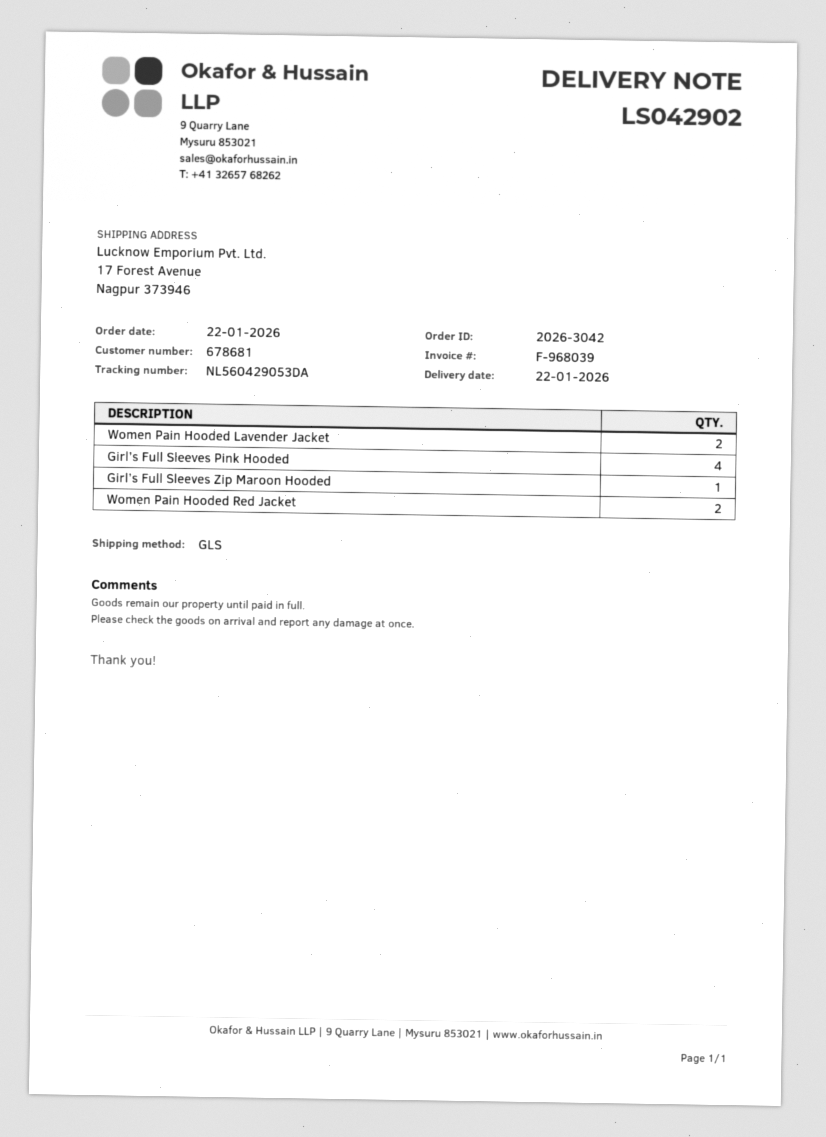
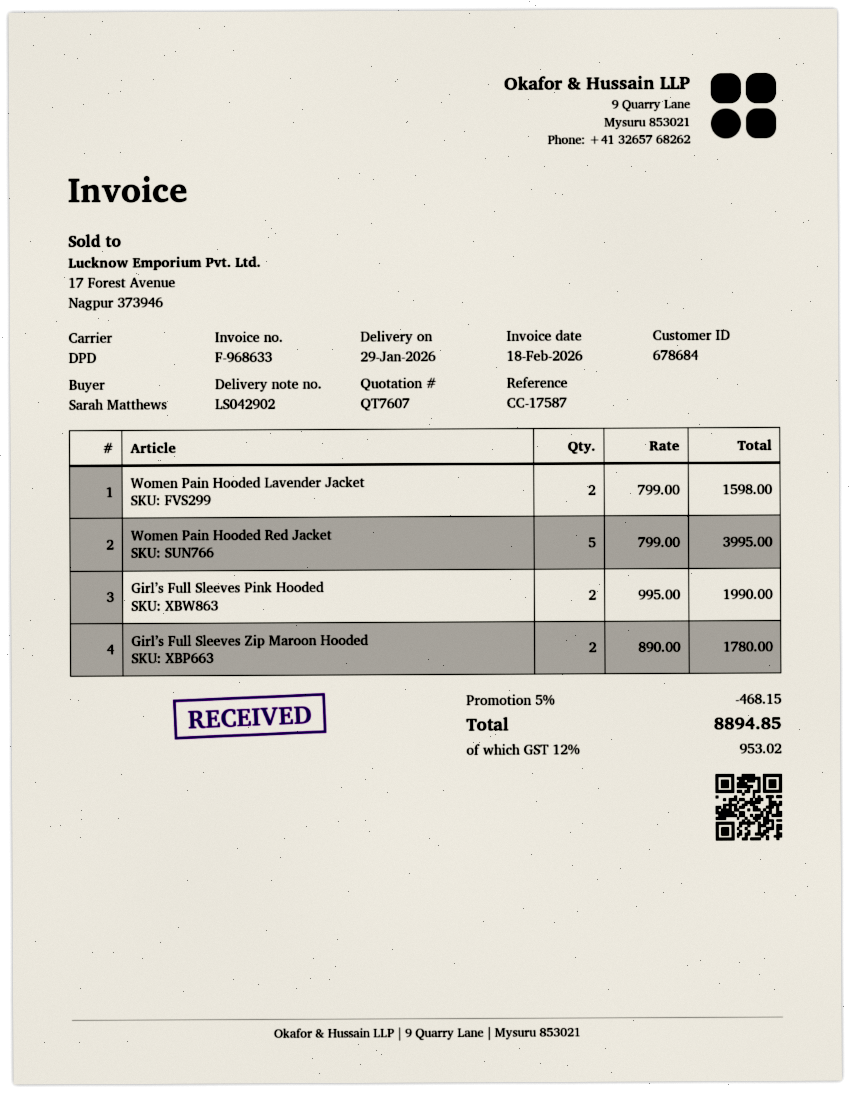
delivery date: 2026-01-22 -> 2026-01-29
invoice number: F-968039 -> F-968633
customer number: 678681 -> 678684
shipping method: GLS -> DPD
Girl’s Full Sleeves Pink Hooded: 4 -> 2
Girl’s Full Sleeves Zip Maroon Hooded: 1 -> 2
Women Pain Hooded Red Jacket: 2 -> 5

